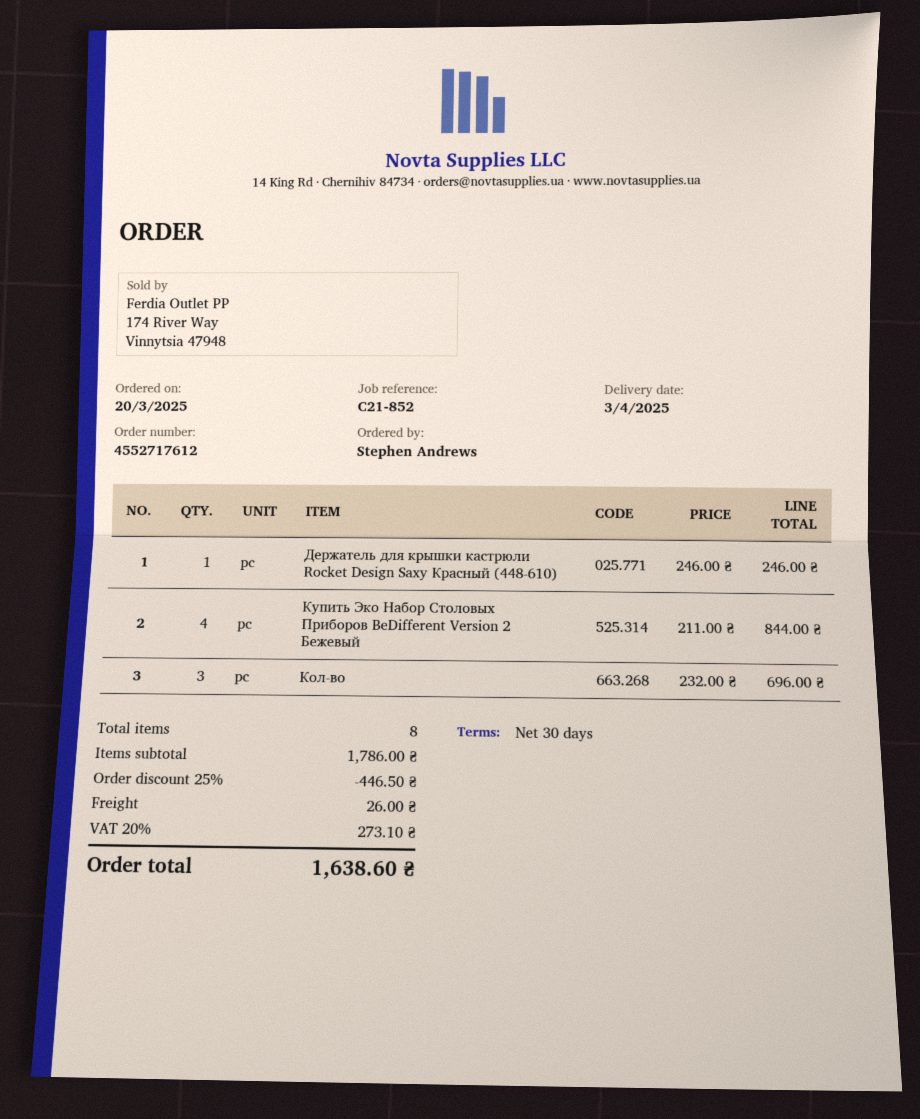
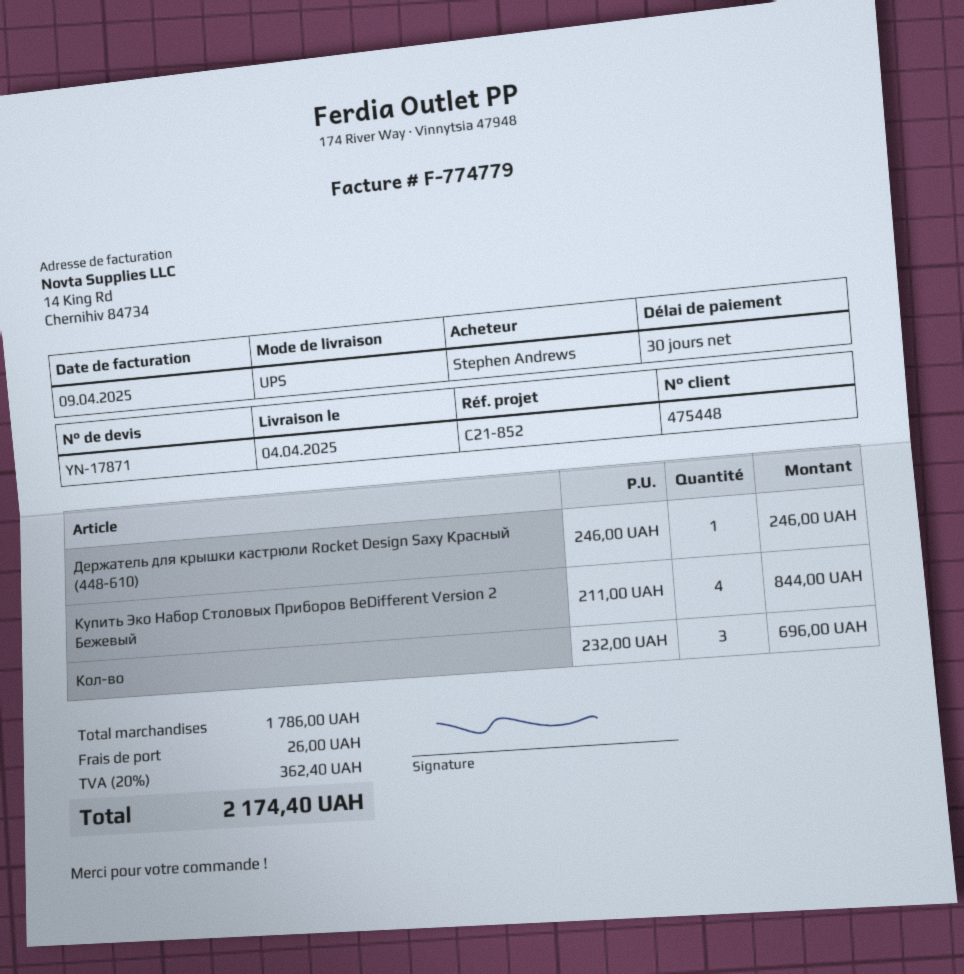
delivery date: 2025-04-03 -> 2025-04-04
discount: 25% = 446.50 -> none
tax: 20% = 273.10 -> 20% = 362.40
total: 1638.60 -> 2174.40

